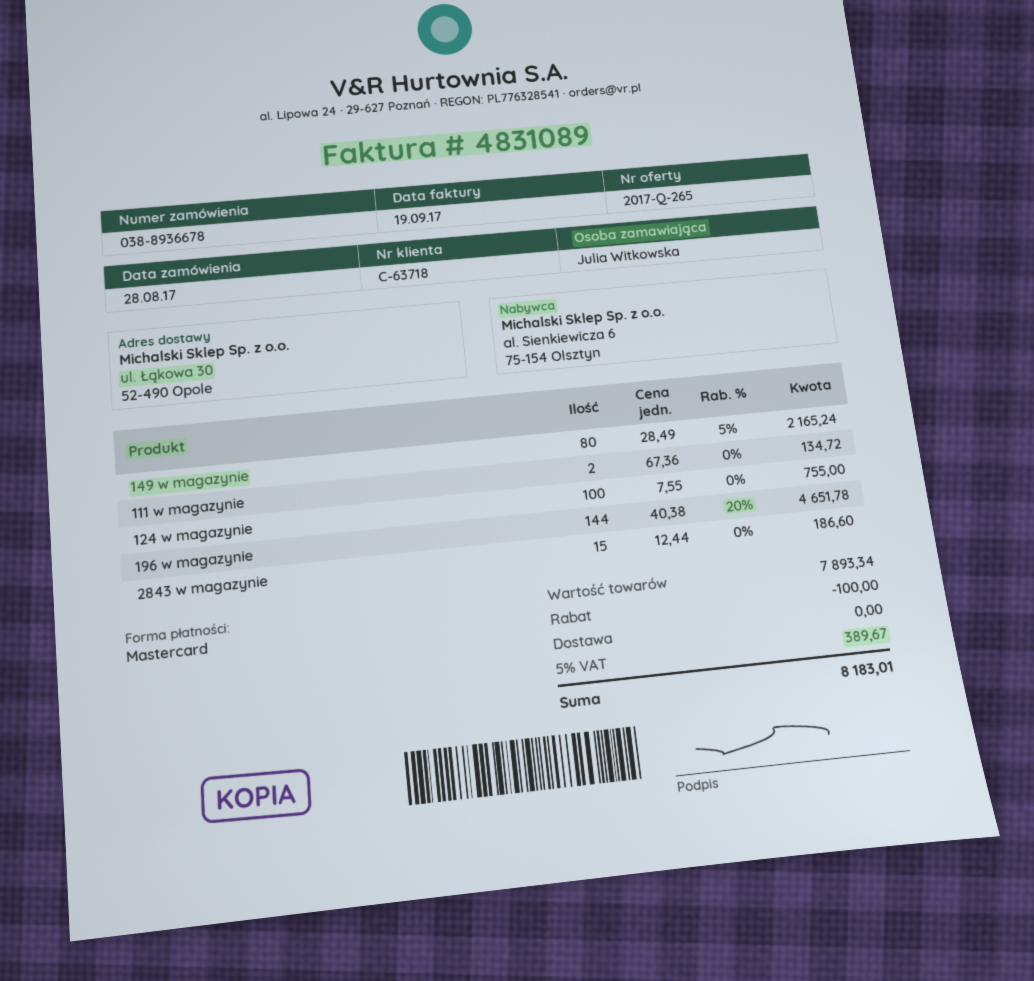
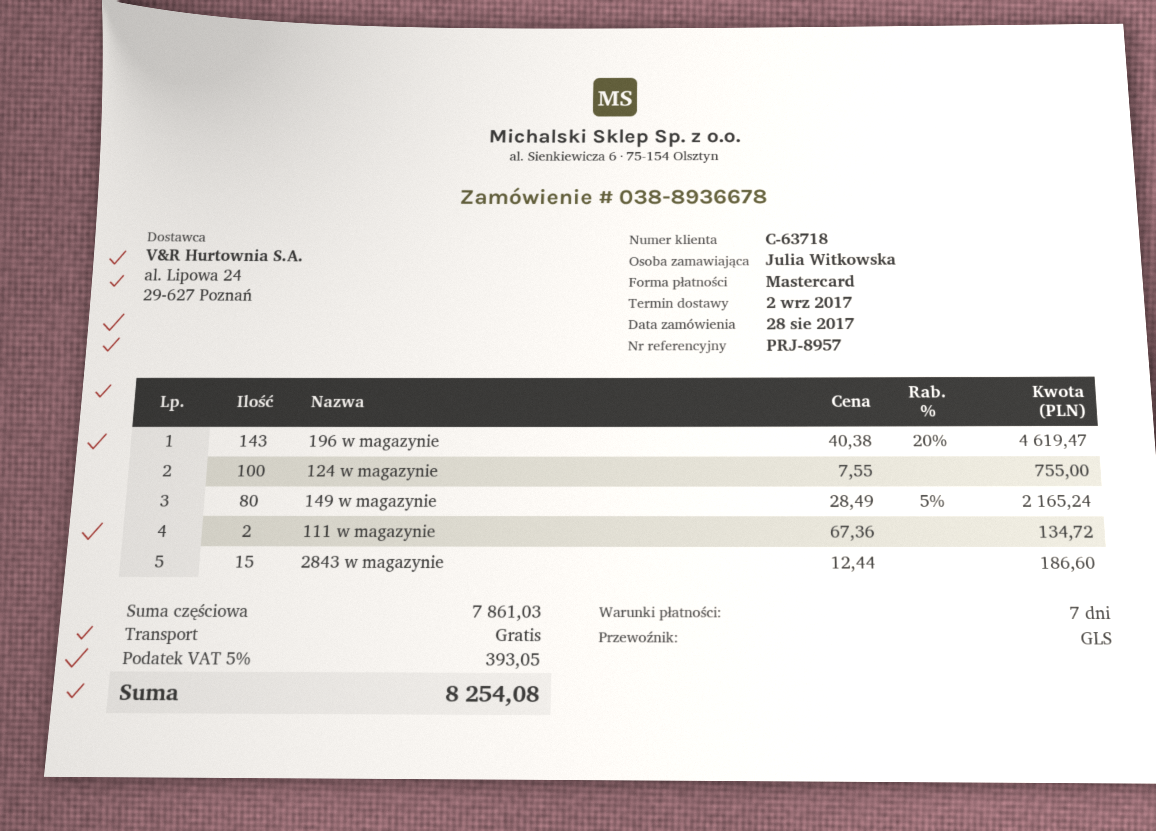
196 w magazynie: 144 x 40.38 - 20% = 4651.78 -> 143 x 40.38 - 20% = 4619.47
subtotal: 7893.34 -> 7861.03
discount: 100.00 -> none
tax: 5% = 389.67 -> 5% = 393.05
total: 8183.01 -> 8254.08

